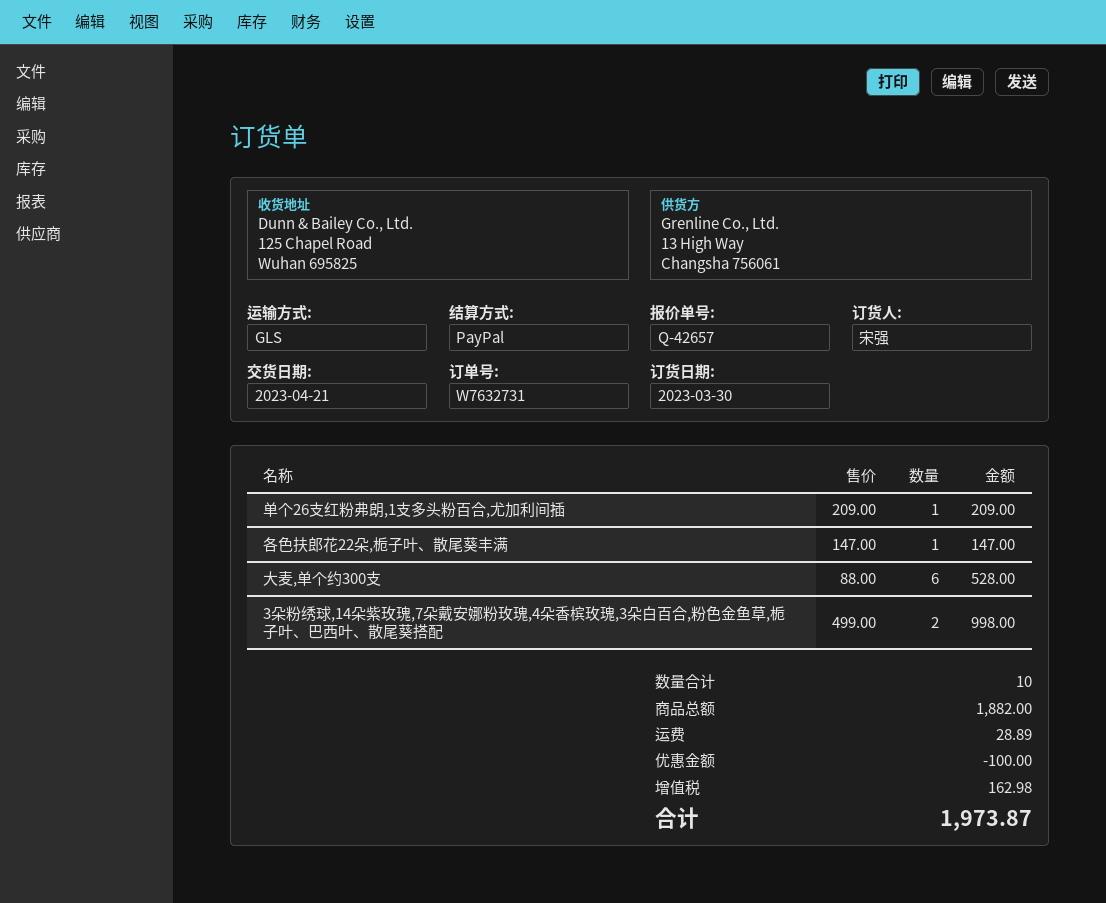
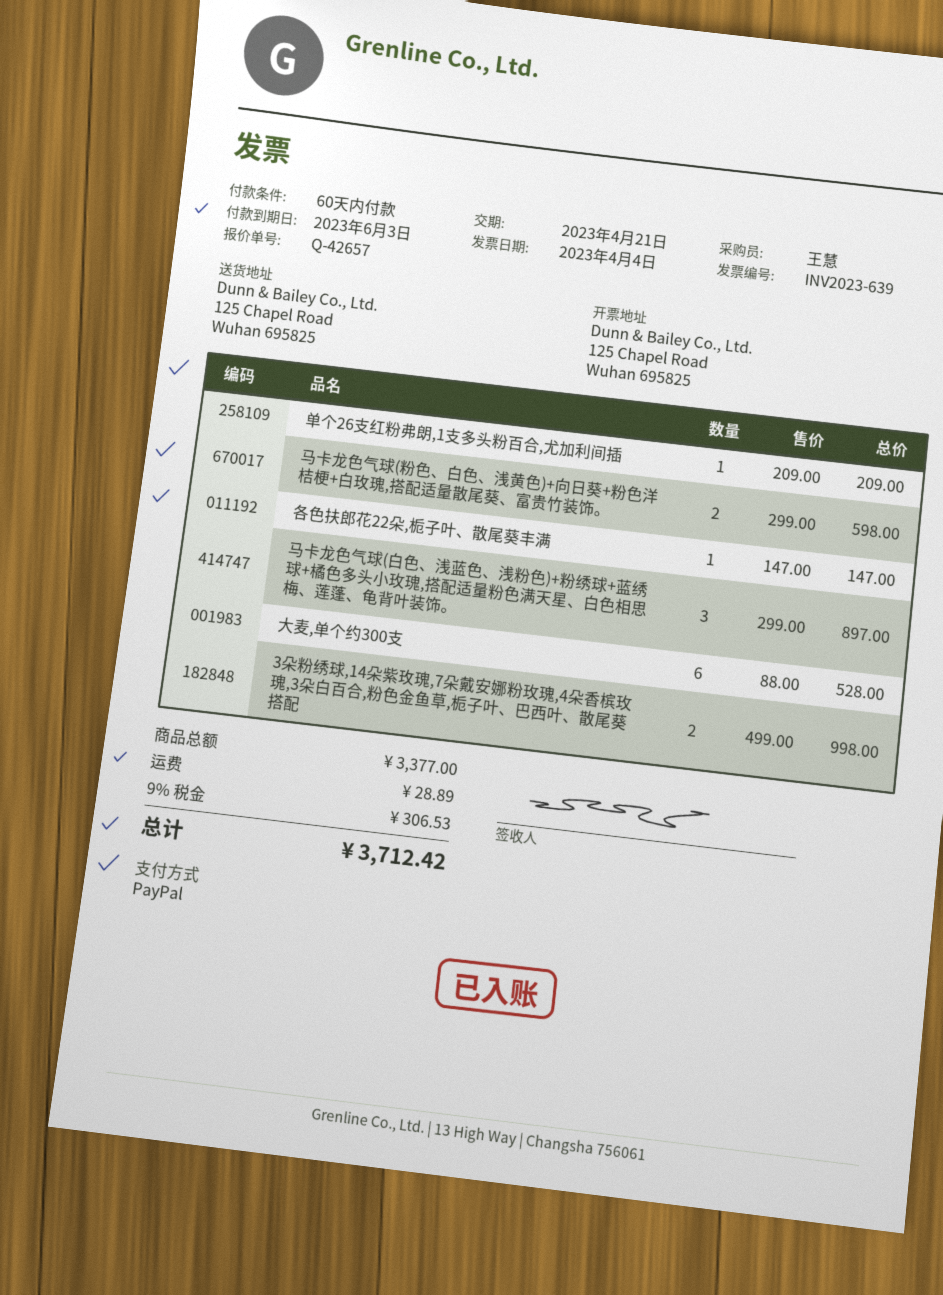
ordered by: 宋强 -> 王慧
马卡龙色气球(粉色、白色、浅黄色)+向日葵+粉色洋桔梗+白玫瑰,搭配适量散尾葵、富贵竹装饰。: none -> 2 x 299.00 = 598.00
马卡龙色气球(白色、浅蓝色、浅粉色)+粉绣球+蓝绣球+橘色多头小玫瑰,搭配适量粉色满天星、白色相思梅、莲蓬、龟背叶装饰。: none -> 3 x 299.00 = 897.00
subtotal: 1882.00 -> 3377.00
discount: 100.00 -> none
tax: 162.98 -> 306.53
total: 1973.87 -> 3712.42

